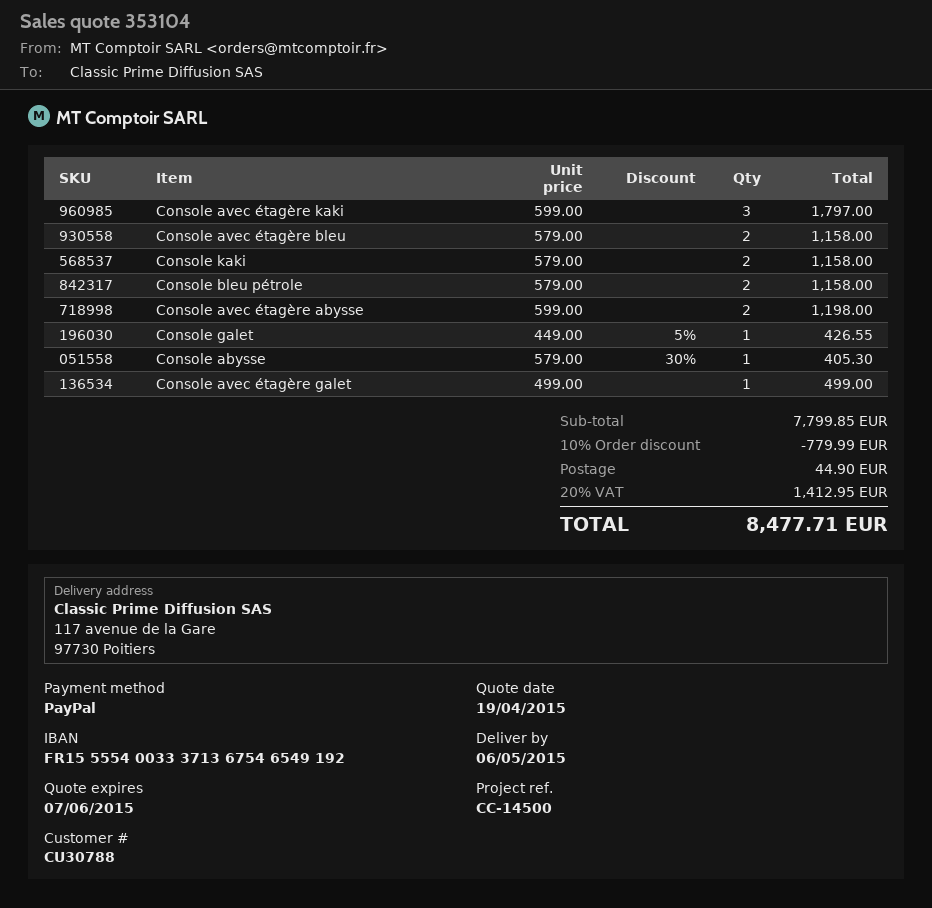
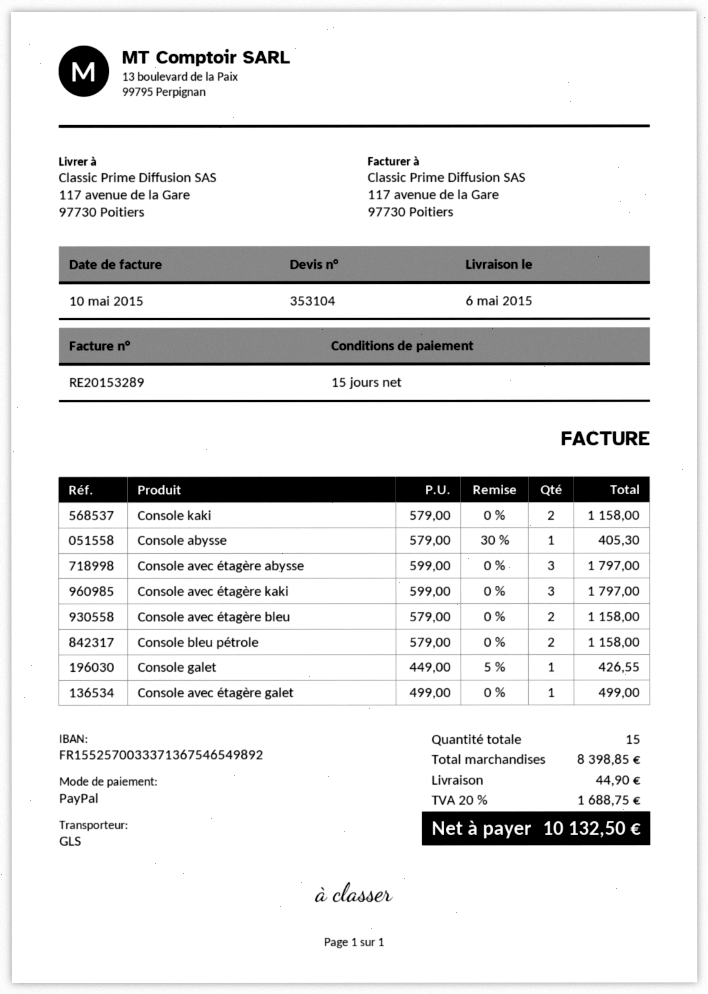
bank account: FR1555540033371367546549192 -> FR1552570033371367546549892
Console avec étagère abysse: 2 x 599.00 = 1198.00 -> 3 x 599.00 = 1797.00
subtotal: 7799.85 -> 8398.85
discount: 10% = 779.99 -> none
tax: 20% = 1412.95 -> 20% = 1688.75
total: 8477.71 -> 10132.50

